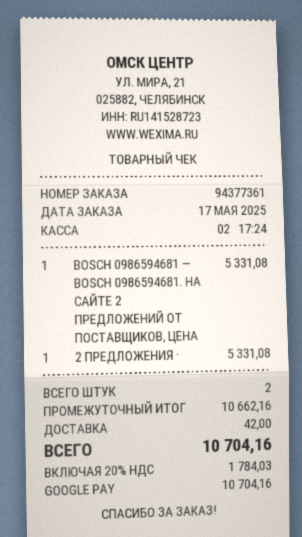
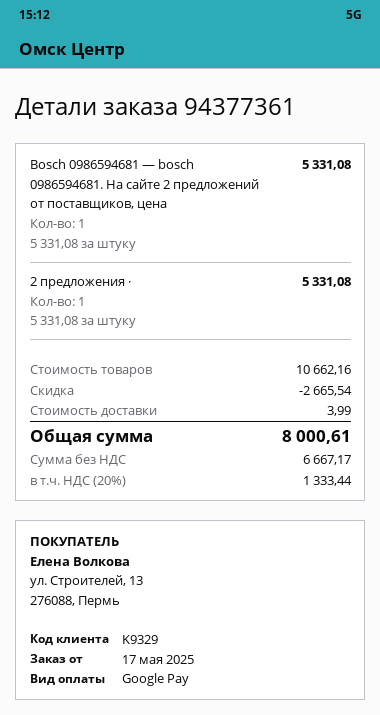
discount: none -> 2665.54
shipping: 42.00 -> 3.99
tax: 20% = 1784.03 -> 20% = 1333.44
total: 10704.16 -> 8000.61

